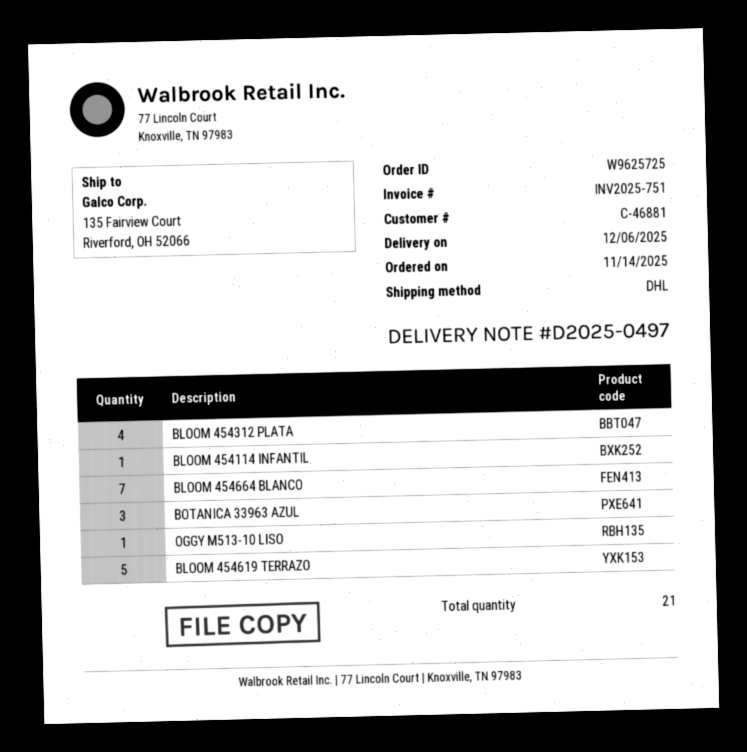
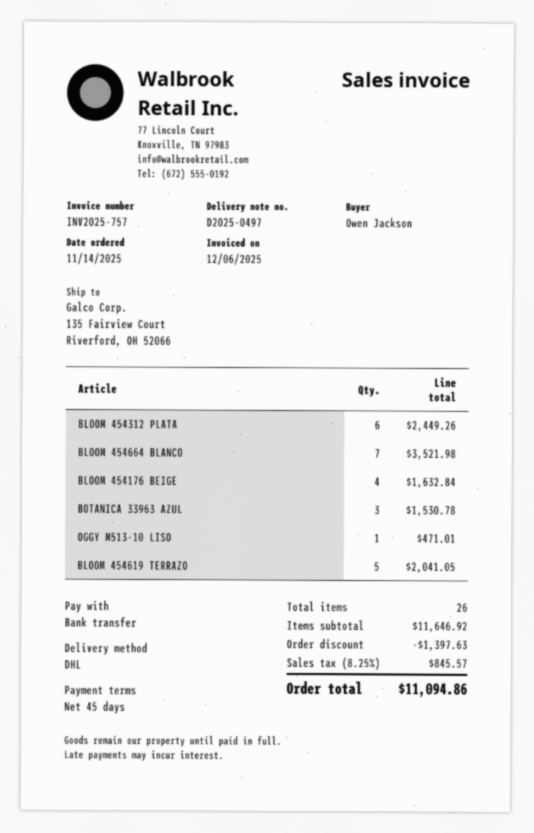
invoice number: INV2025-751 -> INV2025-757
BLOOM 454312 PLATA: 4 -> 6
BLOOM 454114 INFANTIL: 1 -> none
BLOOM 454176 BEIGE: none -> 4
total quantity: 21 -> 26

